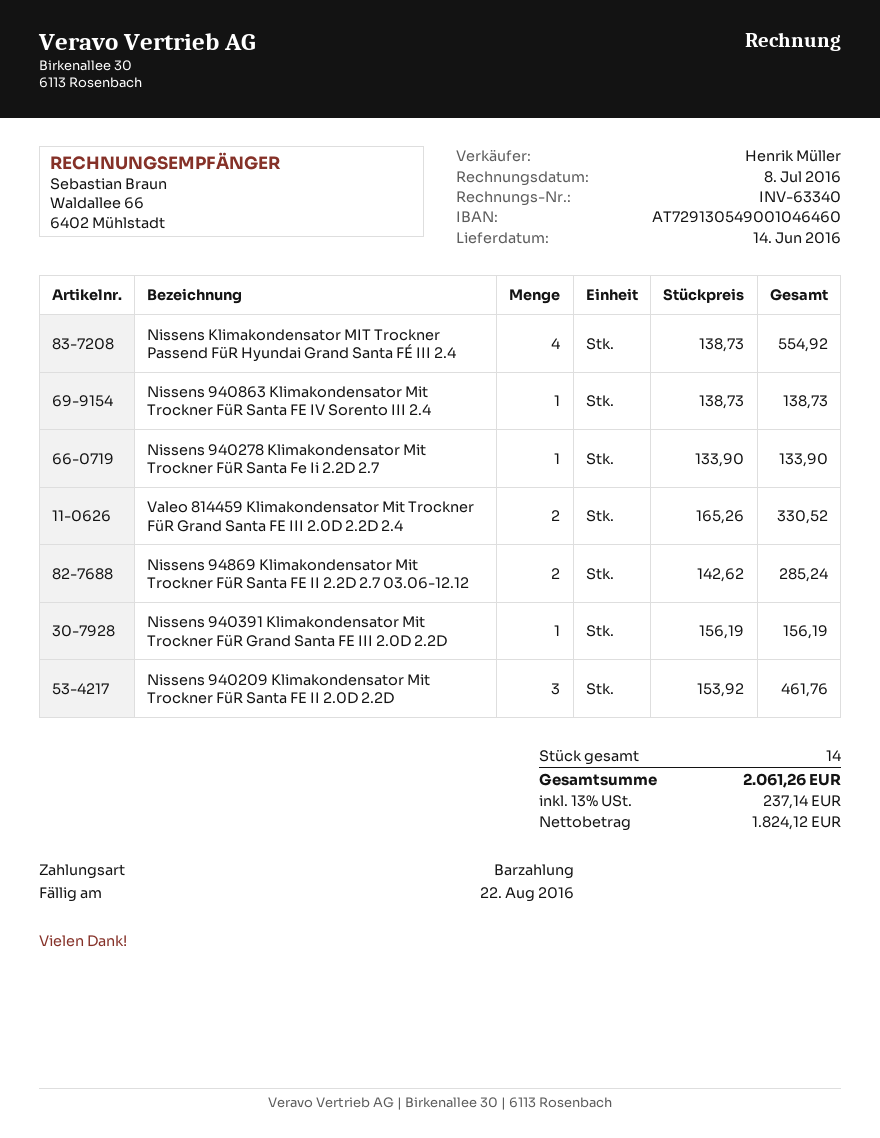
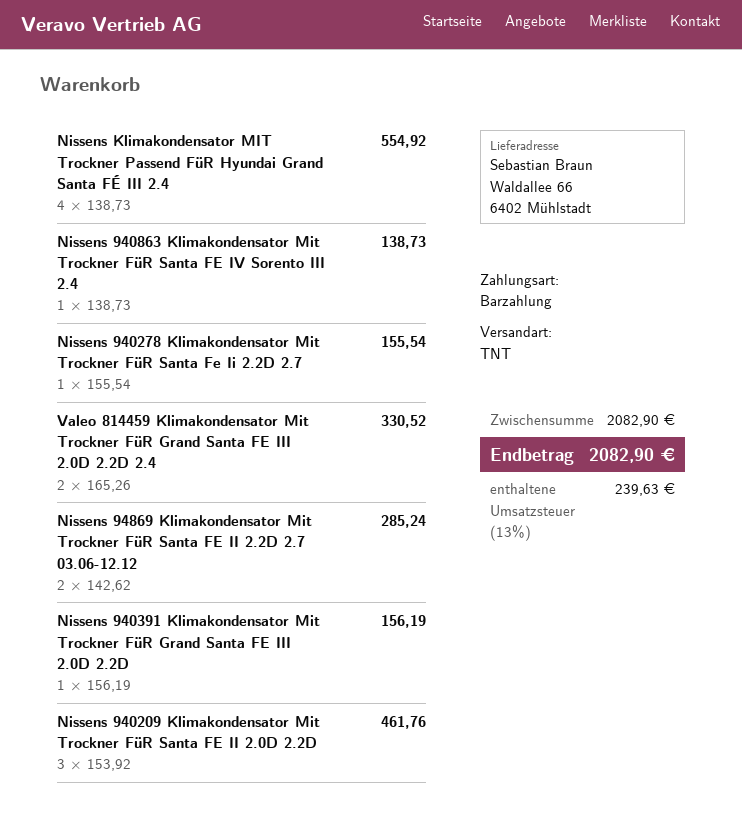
Nissens 940278 Klimakondensator Mit Trockner FüR Santa Fe Ii 2.2D 2.7: 1 x 133.90 = 133.90 -> 1 x 155.54 = 155.54
tax: 13% = 237.14 -> 13% = 239.63
total: 2061.26 -> 2082.90

